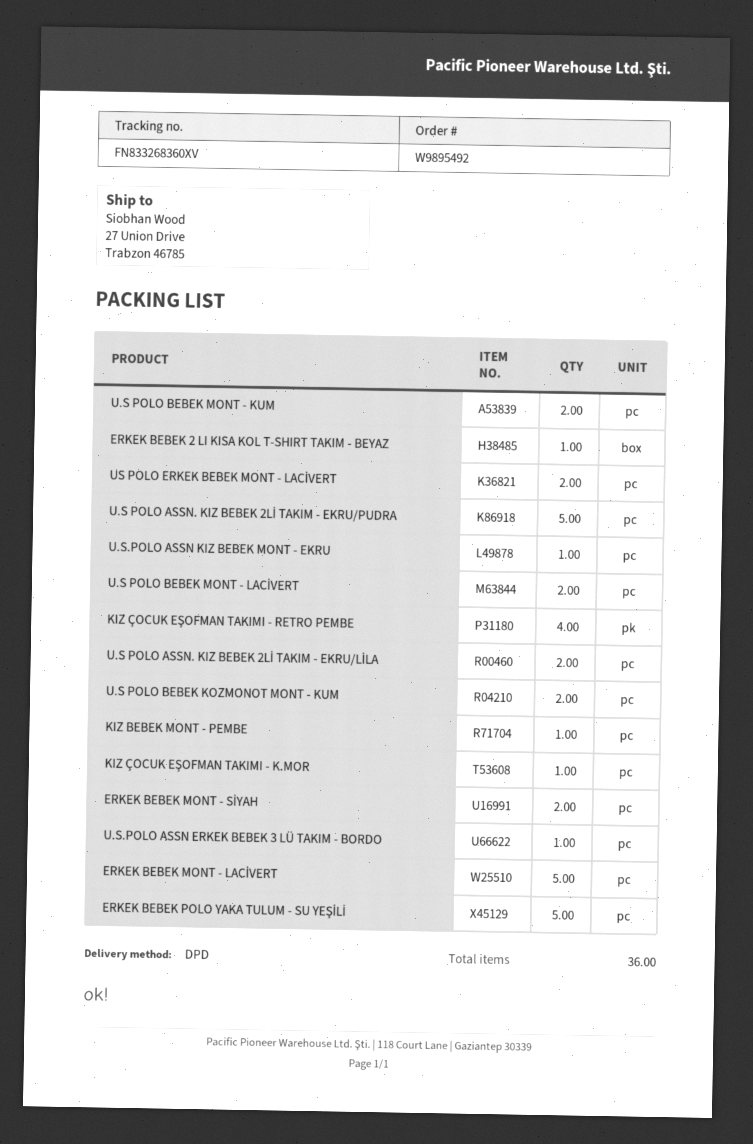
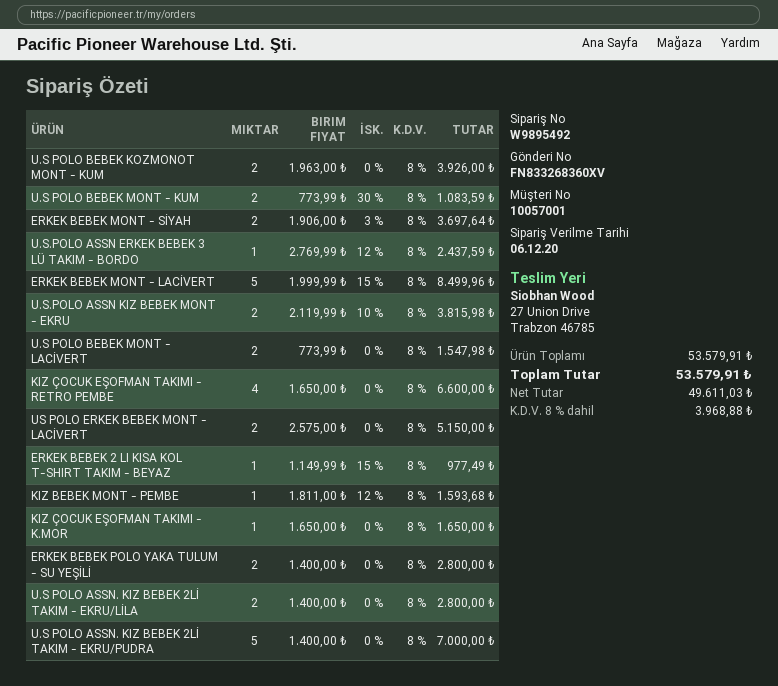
U.S.POLO ASSN KIZ BEBEK MONT - EKRU: 1 -> 2
ERKEK BEBEK POLO YAKA TULUM - SU YEŞİLİ: 5 -> 2

